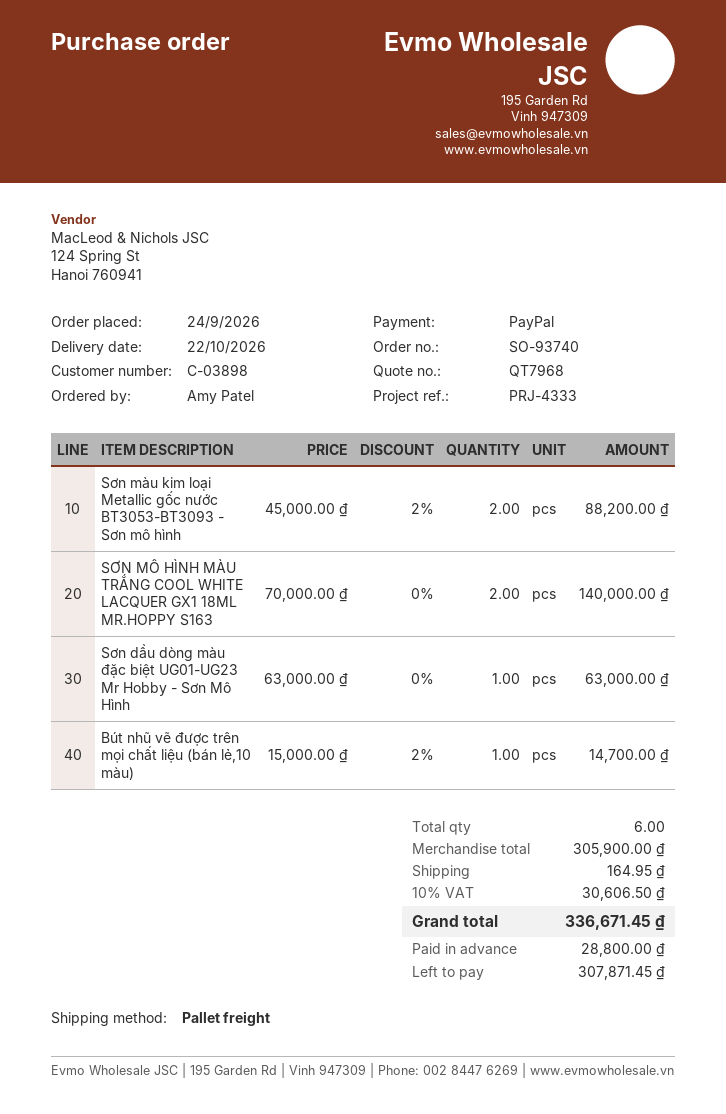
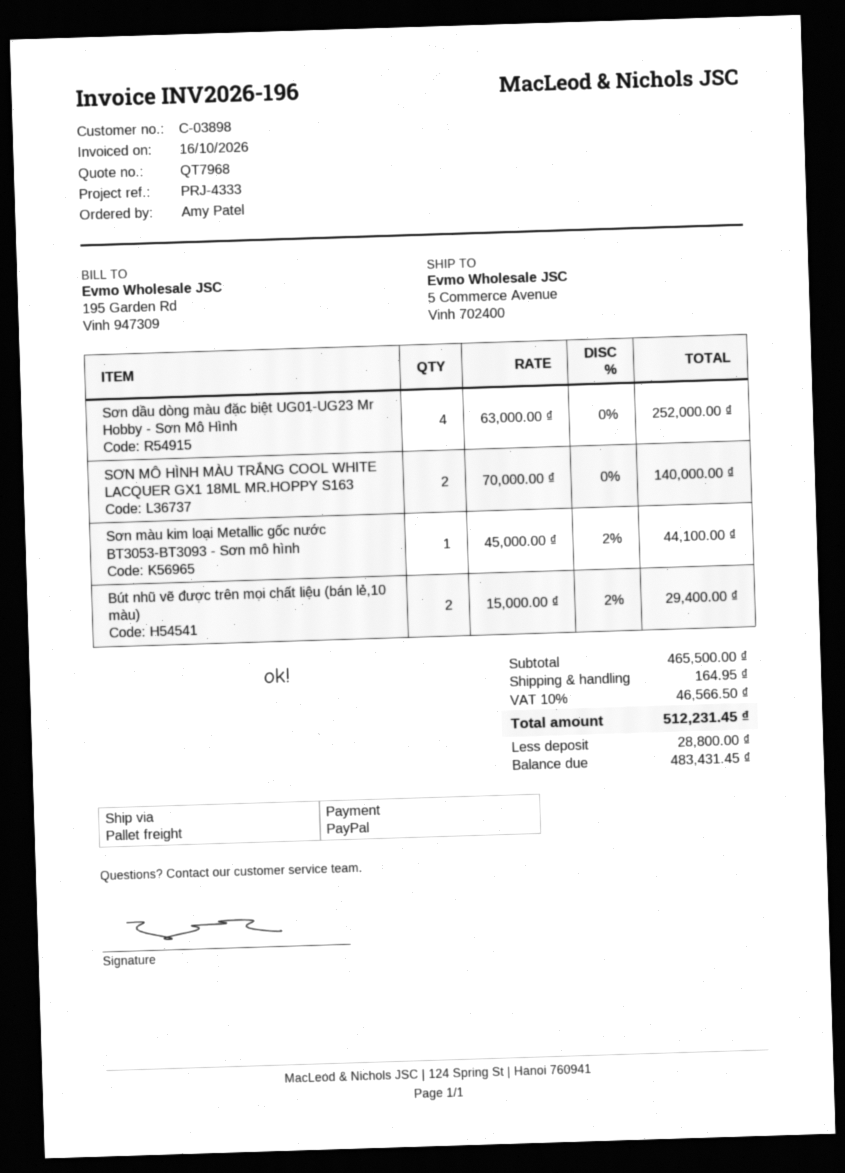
Sơn màu kim loại Metallic gốc nước BT3053-BT3093 - Sơn mô hình: 2 x 45000.00 - 2% = 88200.00 -> 1 x 45000.00 - 2% = 44100.00
Sơn dầu dòng màu đặc biệt UG01-UG23 Mr Hobby - Sơn Mô Hình: 1 x 63000.00 = 63000.00 -> 4 x 63000.00 = 252000.00
Bút nhũ vẽ được trên mọi chất liệu (bán lẻ,10 màu): 1 x 15000.00 - 2% = 14700.00 -> 2 x 15000.00 - 2% = 29400.00
subtotal: 305900.00 -> 465500.00
tax: 10% = 30606.50 -> 10% = 46566.50
total: 336671.45 -> 512231.45
balance: 307871.45 -> 483431.45

